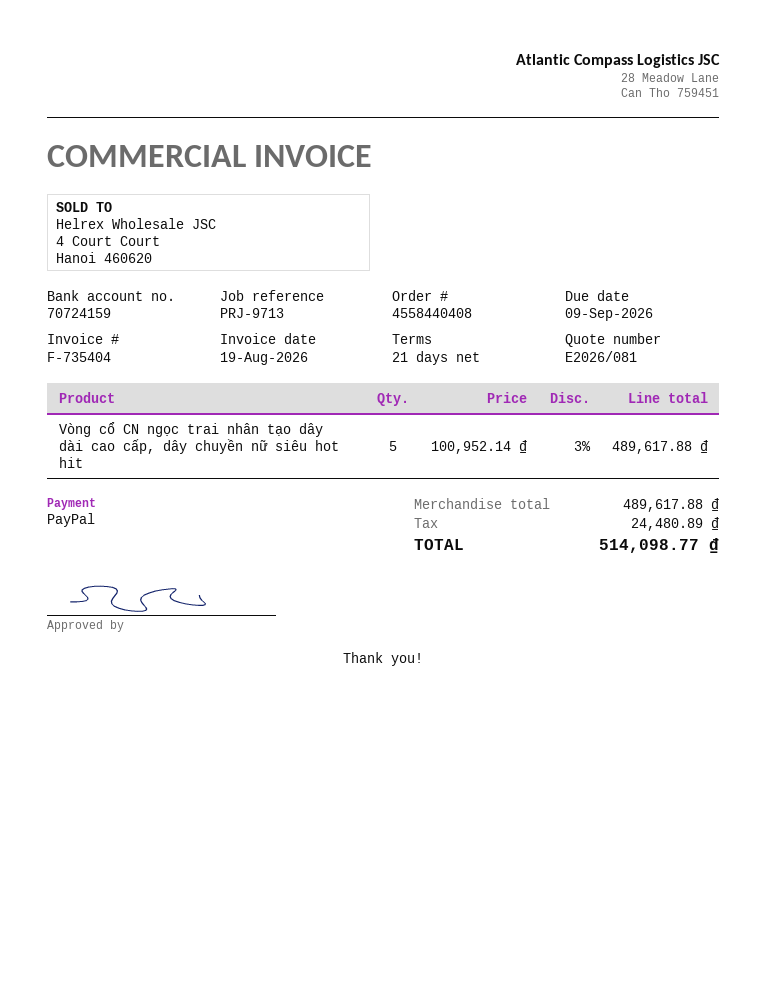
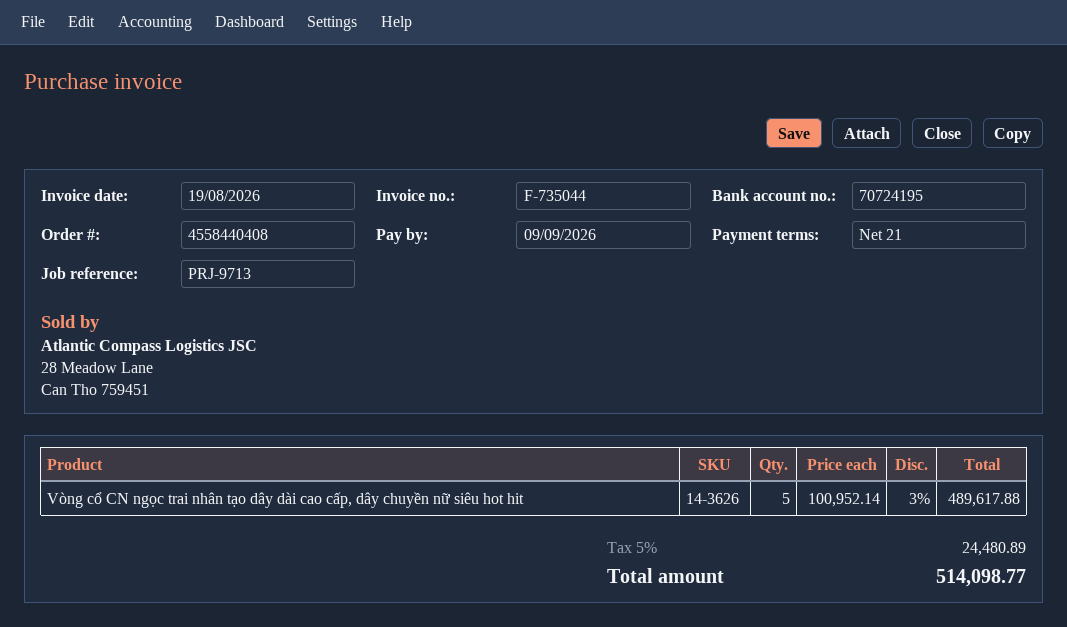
invoice number: F-735404 -> F-735044
bank account: 70724159 -> 70724195

